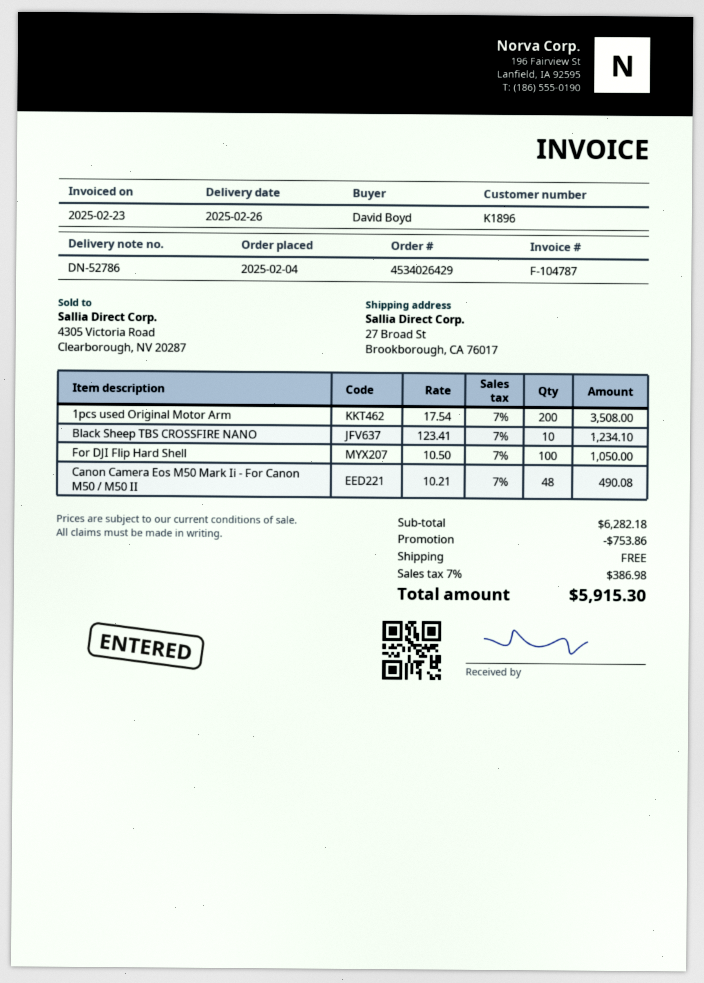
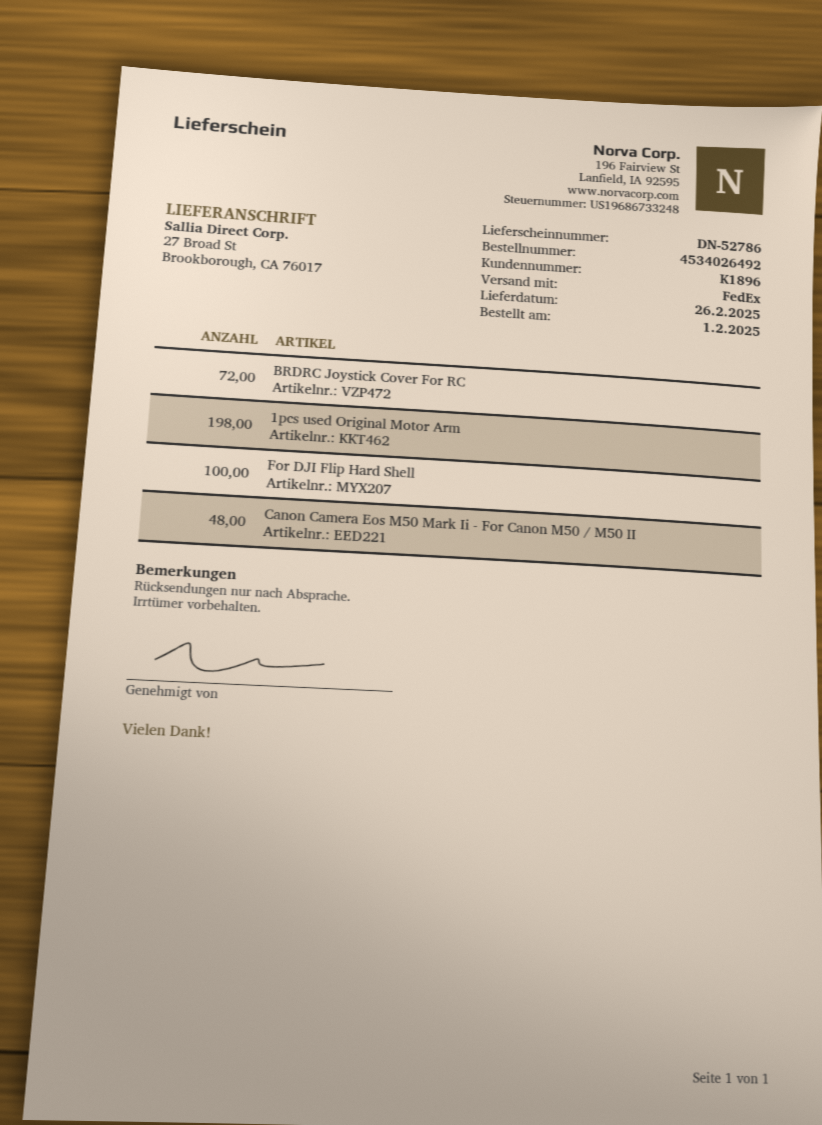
order number: 4534026429 -> 4534026492
order date: 2025-02-04 -> 2025-02-01
1pcs used Original Motor Arm: 200 -> 198
Black Sheep TBS CROSSFIRE NANO: 10 -> none
BRDRC Joystick Cover For RC: none -> 72

